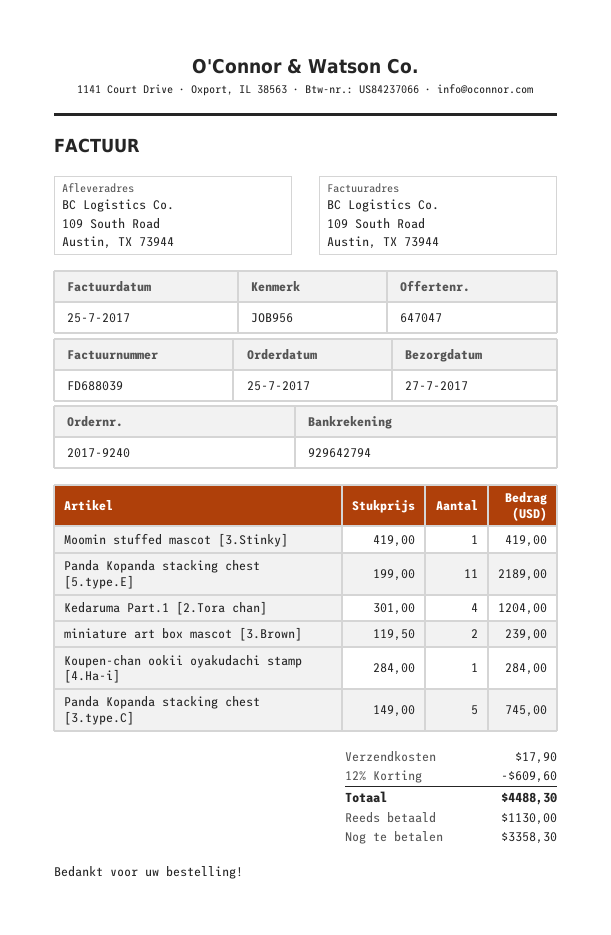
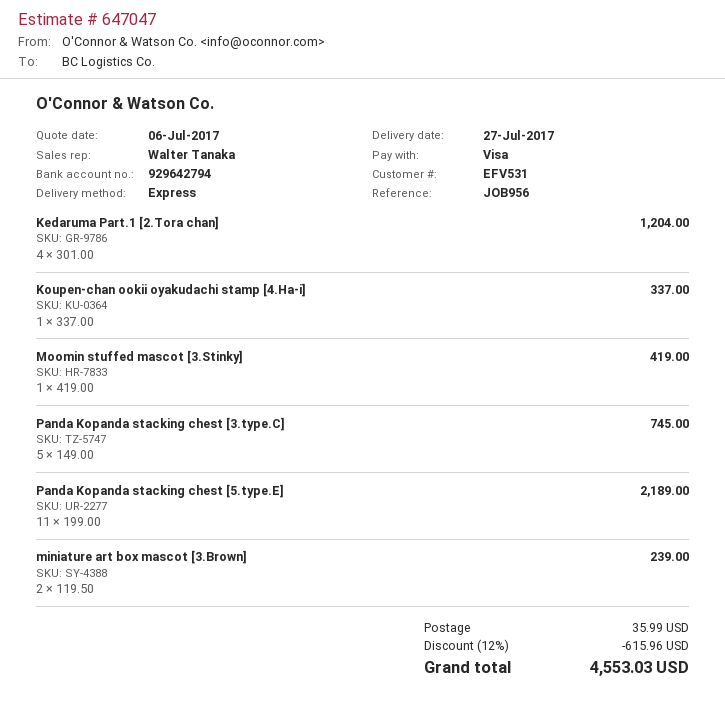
Koupen-chan ookii oyakudachi stamp [4.Ha-i]: 1 x 284.00 = 284.00 -> 1 x 337.00 = 337.00
discount: 12% = 609.60 -> 12% = 615.96
shipping: 17.90 -> 35.99
total: 4488.30 -> 4553.03

